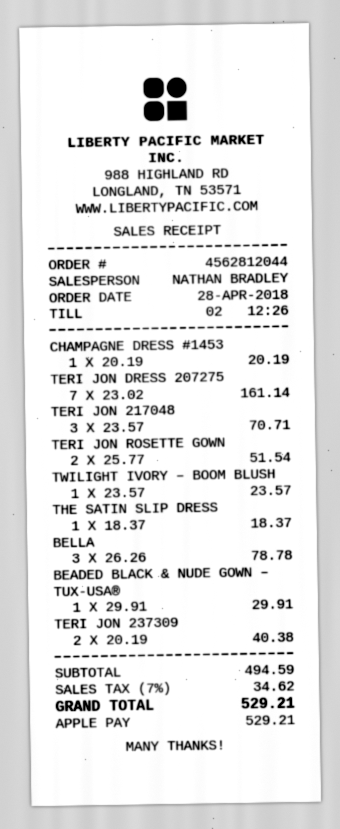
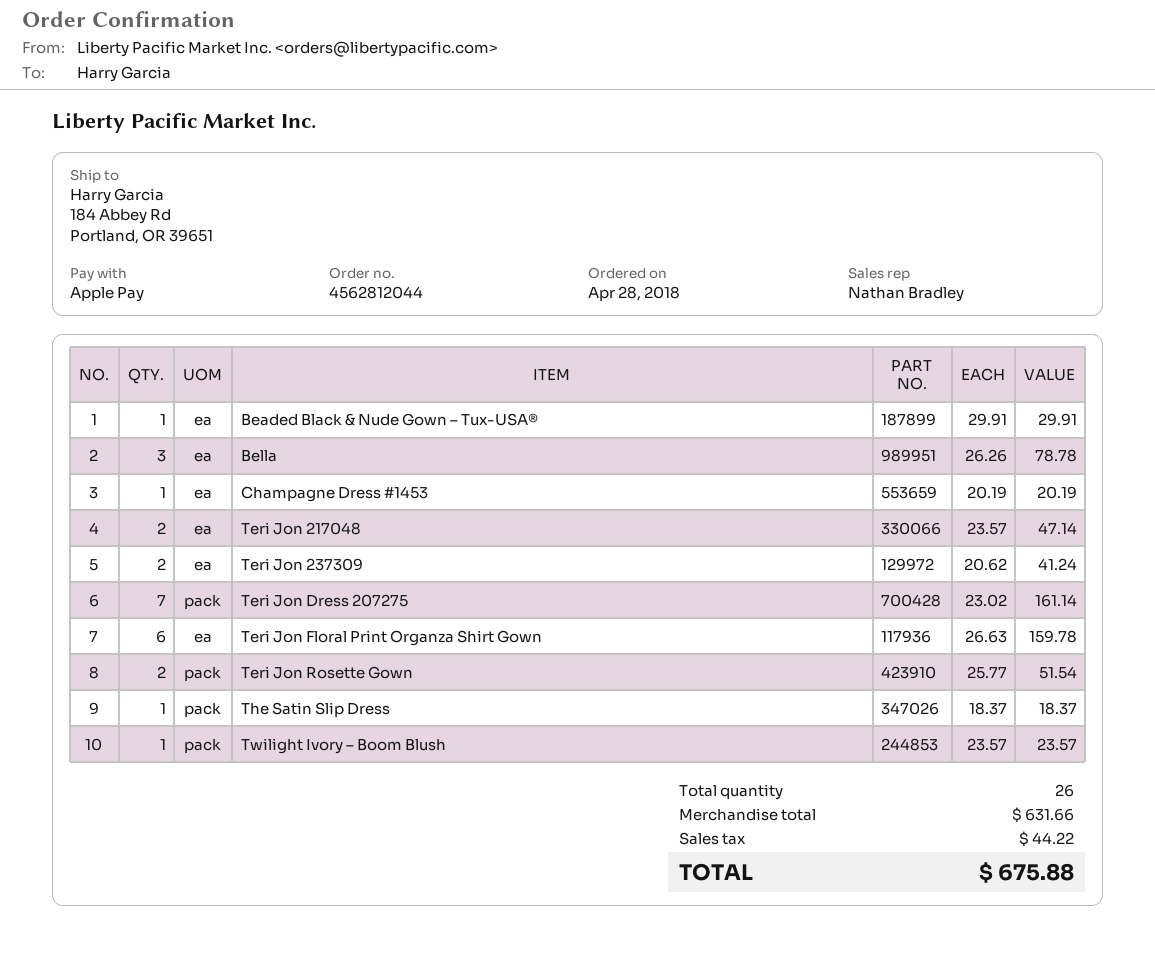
TERI JON 217048: 3 x 23.57 = 70.71 -> 2 x 23.57 = 47.14
TERI JON 237309: 2 x 20.19 = 40.38 -> 2 x 20.62 = 41.24
Teri Jon Floral Print Organza Shirt Gown: none -> 6 x 26.63 = 159.78
subtotal: 494.59 -> 631.66
tax: 34.62 -> 44.22
total: 529.21 -> 675.88

